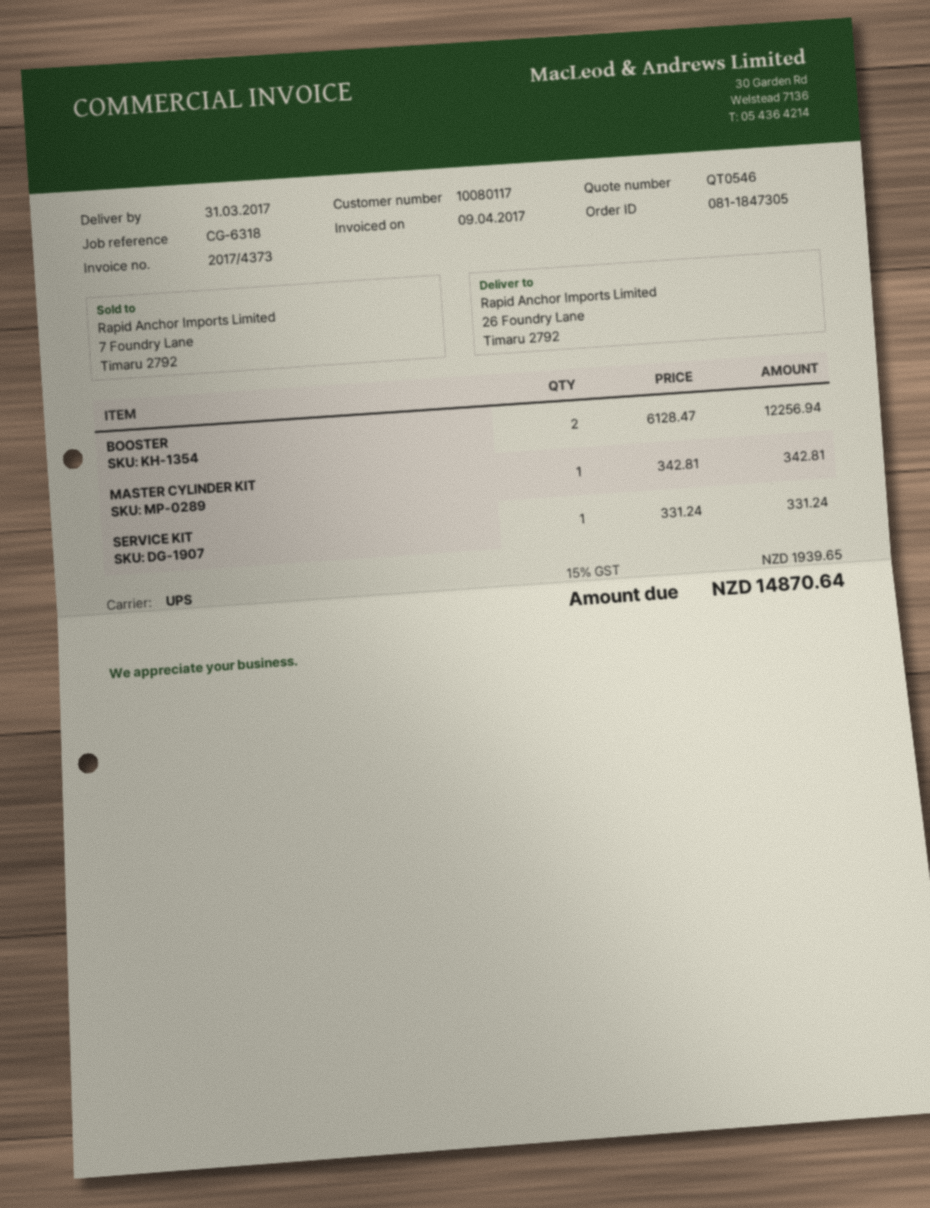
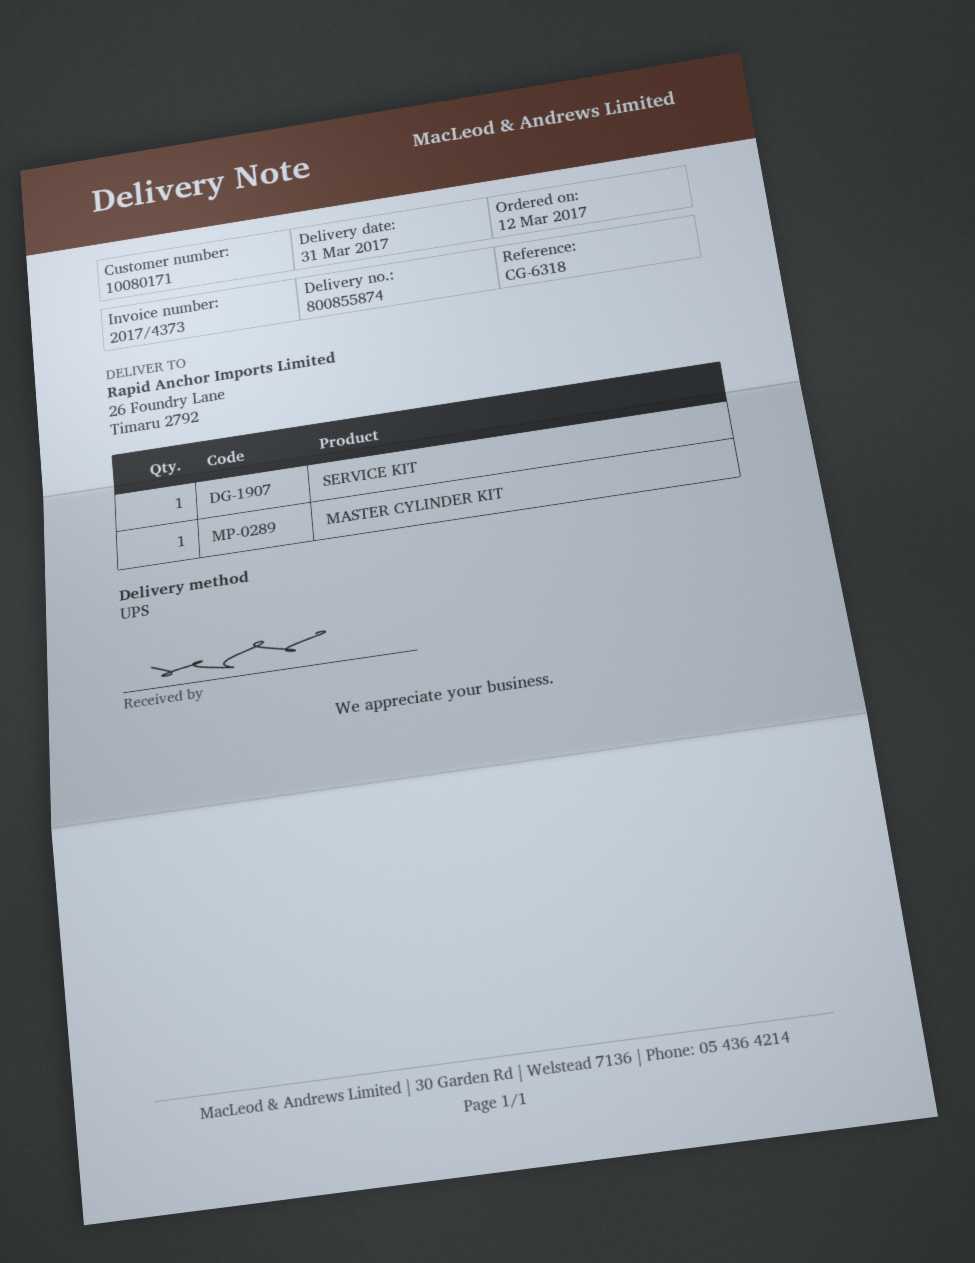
customer number: 10080117 -> 10080171
BOOSTER: 2 -> none

